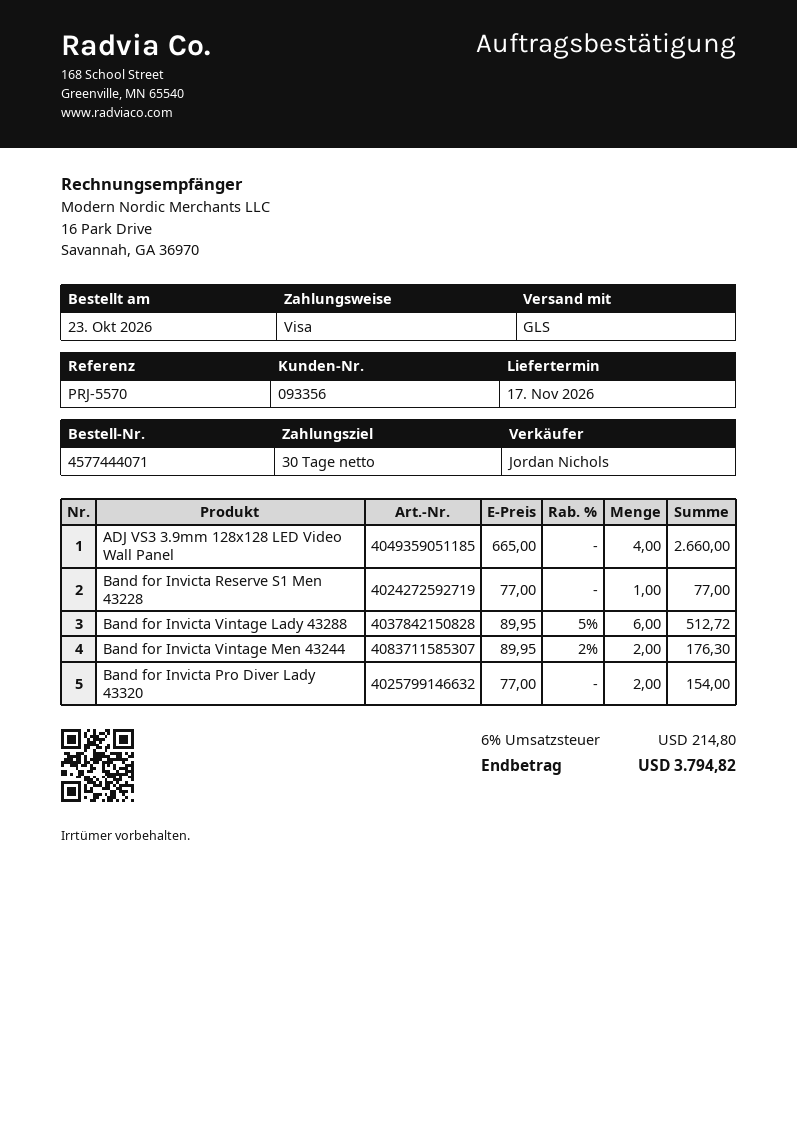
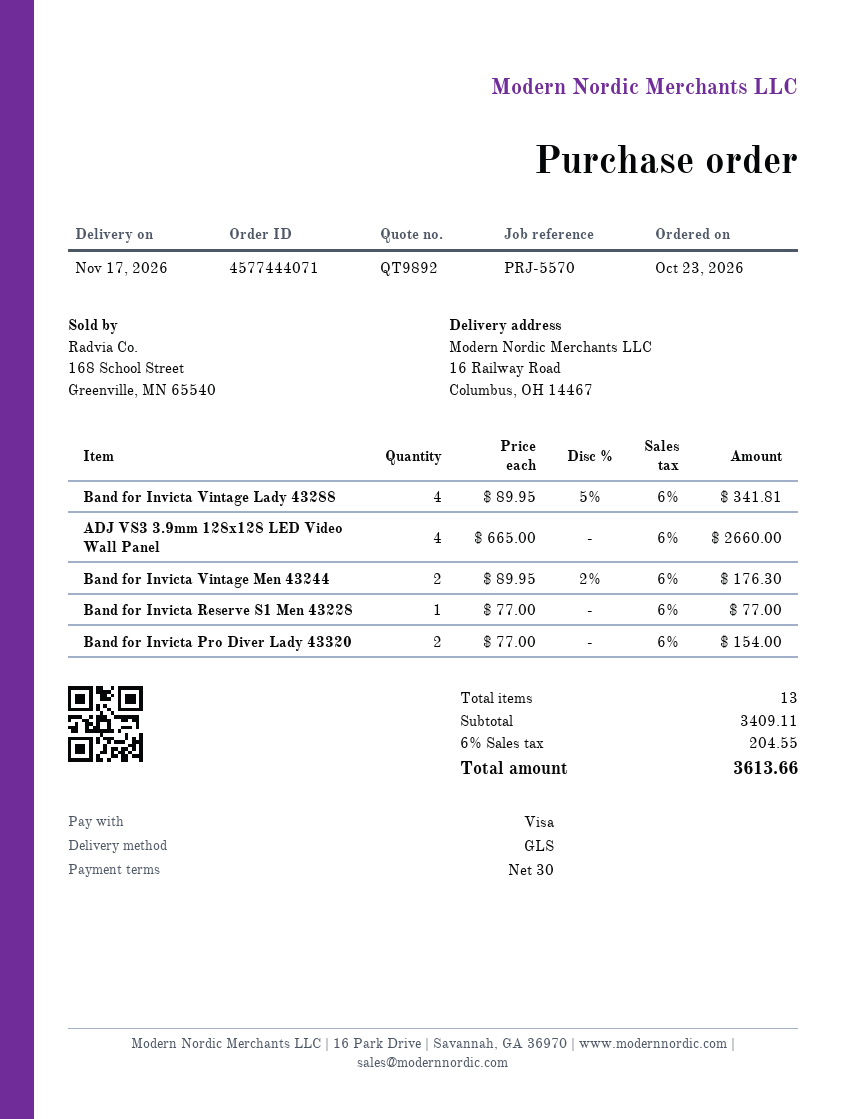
Band for Invicta Vintage Lady 43288: 6 x 89.95 - 5% = 512.72 -> 4 x 89.95 - 5% = 341.81
tax: 6% = 214.80 -> 6% = 204.55
total: 3794.82 -> 3613.66

